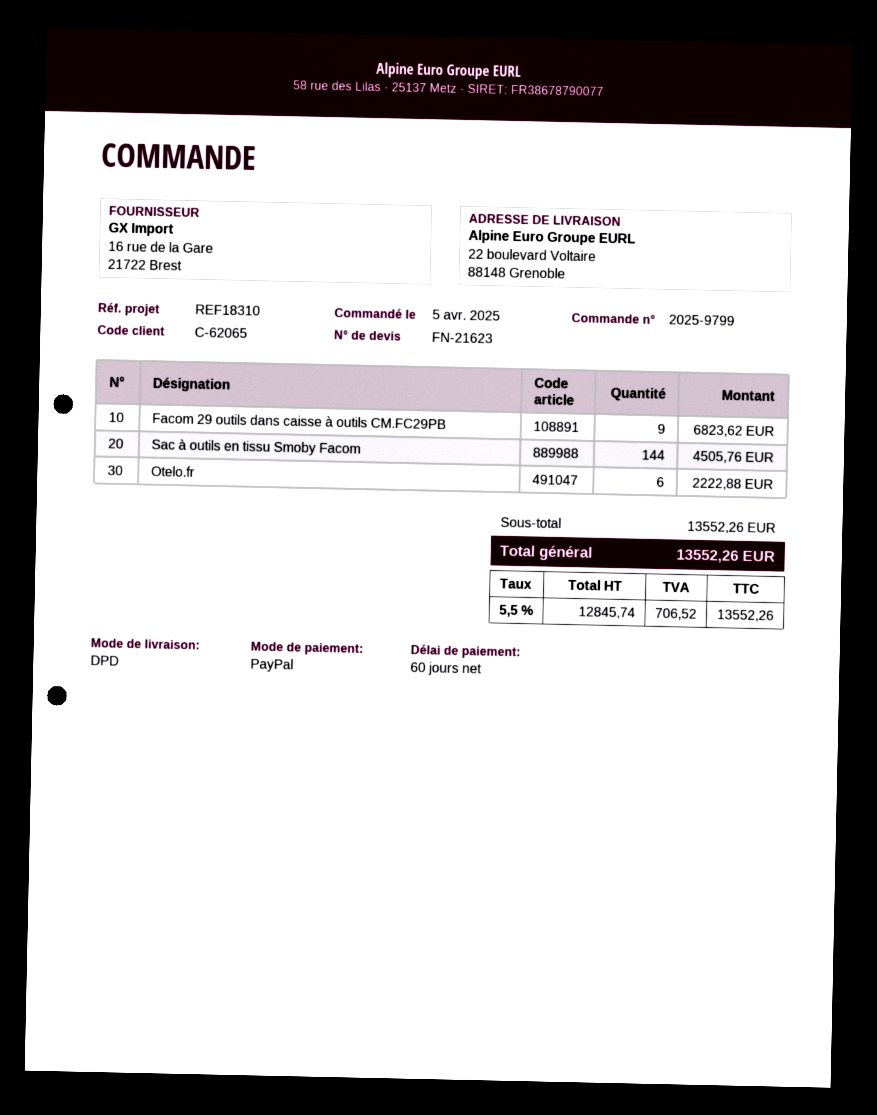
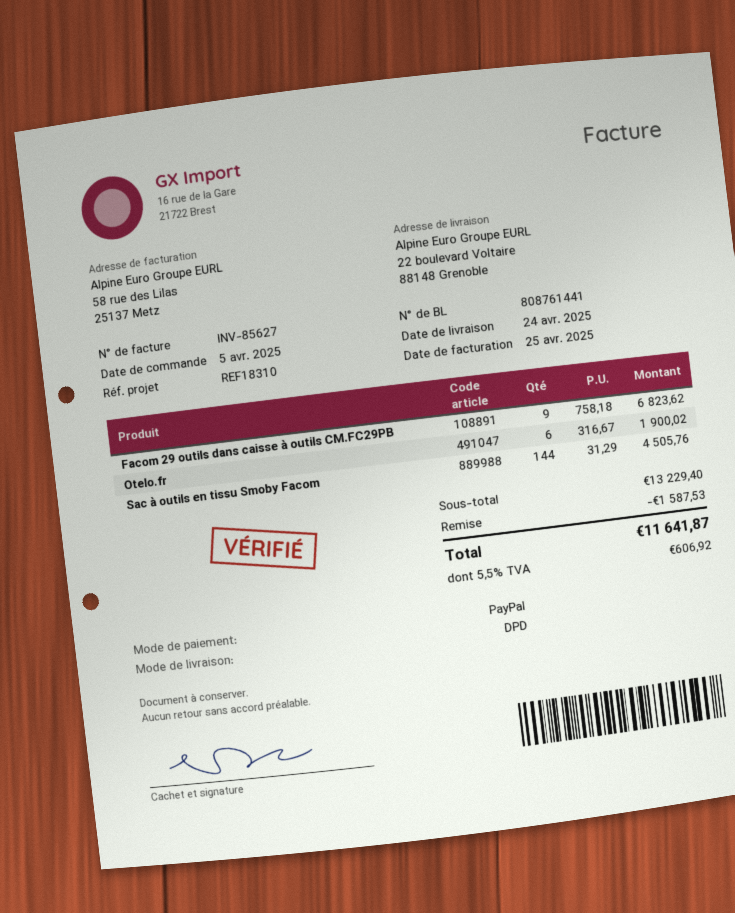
Otelo.fr: 6 for 2222.88 -> 6 for 1900.02
subtotal: 13552.26 -> 13229.40
discount: none -> 1587.53
tax: 5.5% = 706.52 -> 5.5% = 606.92
total: 13552.26 -> 11641.87

